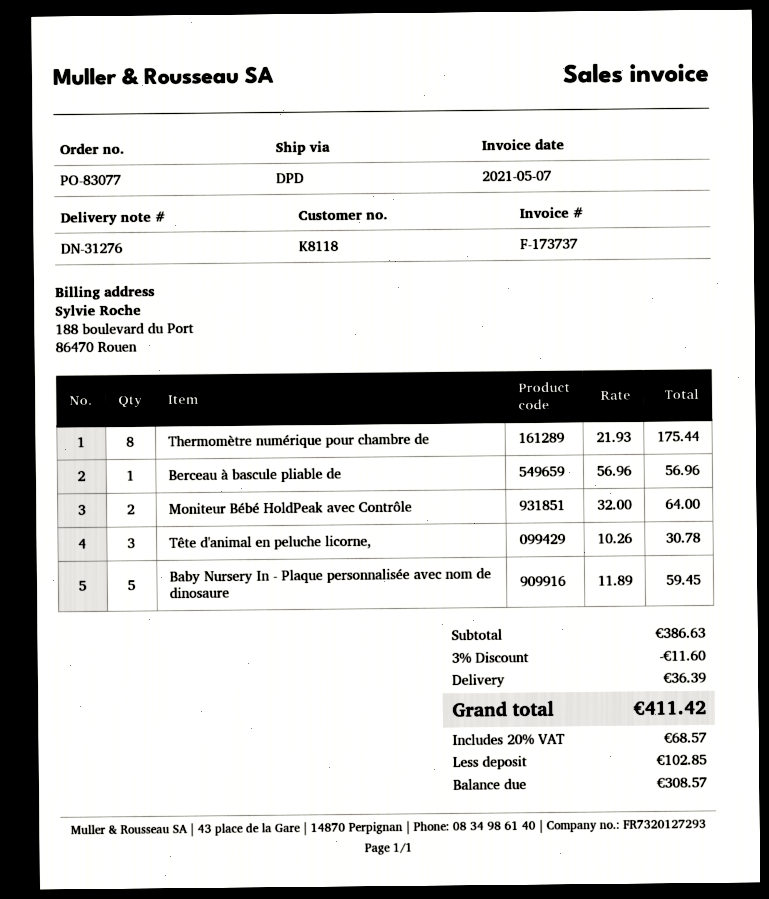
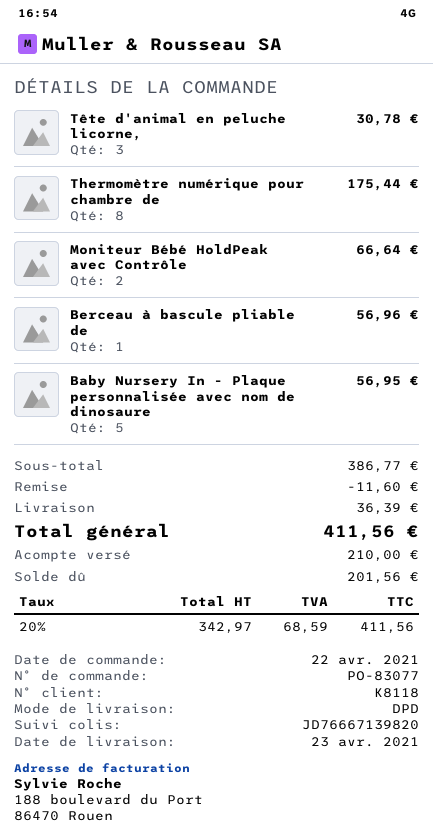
Moniteur Bébé HoldPeak avec Contrôle: 2 for 64.00 -> 2 for 66.64
Baby Nursery In - Plaque personnalisée avec nom de dinosaure: 5 for 59.45 -> 5 for 56.95
subtotal: 386.63 -> 386.77
tax: 20% = 68.57 -> 20% = 68.59
total: 411.42 -> 411.56
deposit: 102.85 -> 210.00
balance: 308.57 -> 201.56

